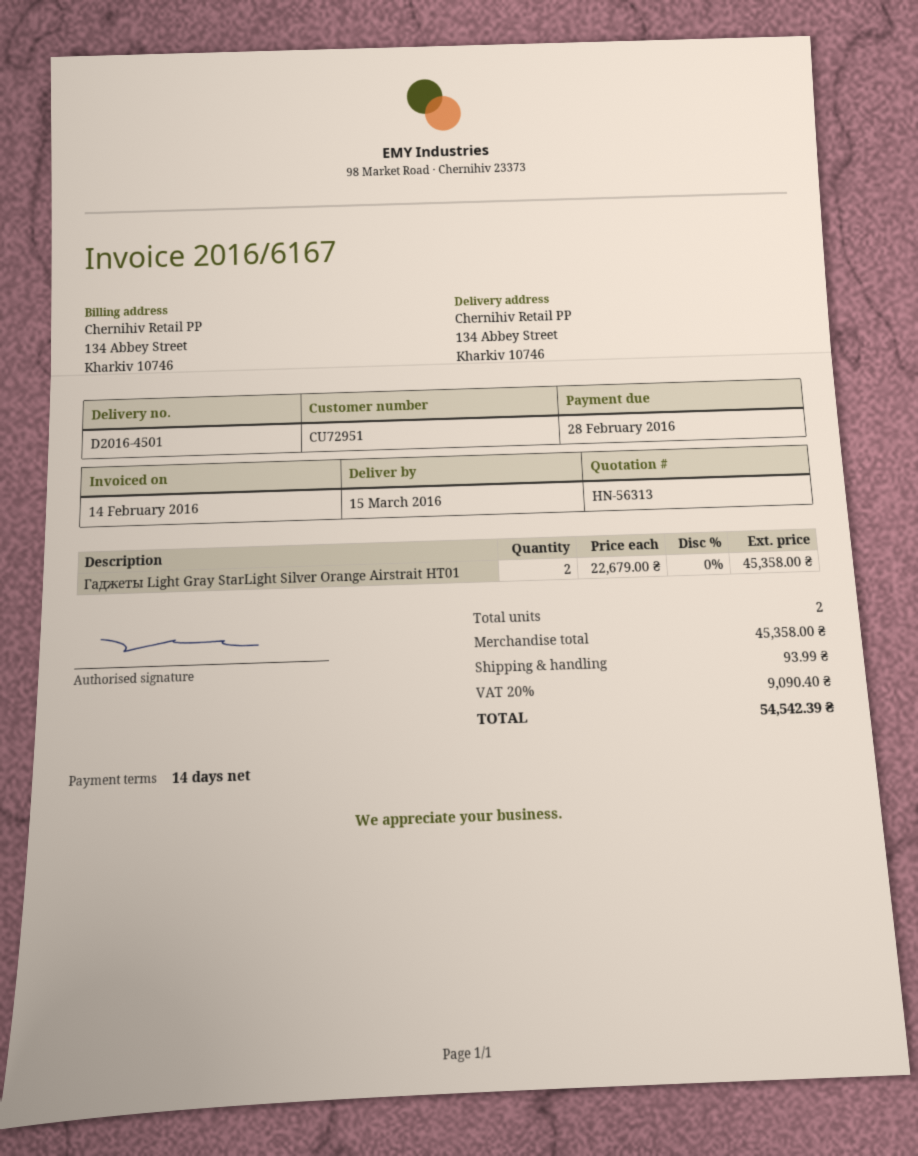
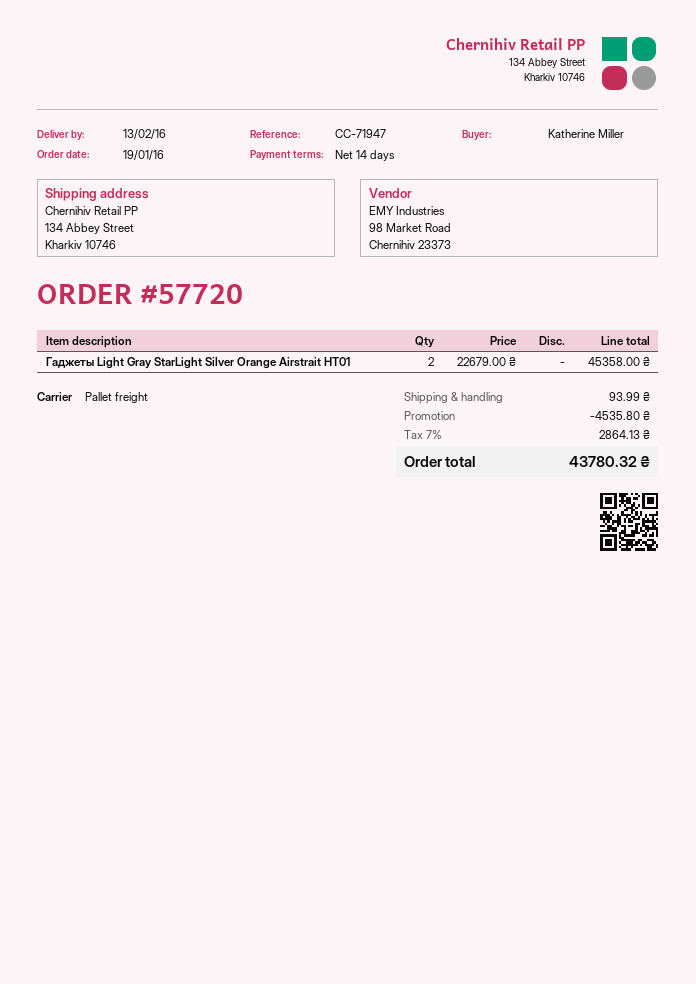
delivery date: 2016-03-15 -> 2016-02-13
discount: none -> 4535.80
tax: 20% = 9090.40 -> 7% = 2864.13
total: 54542.39 -> 43780.32

